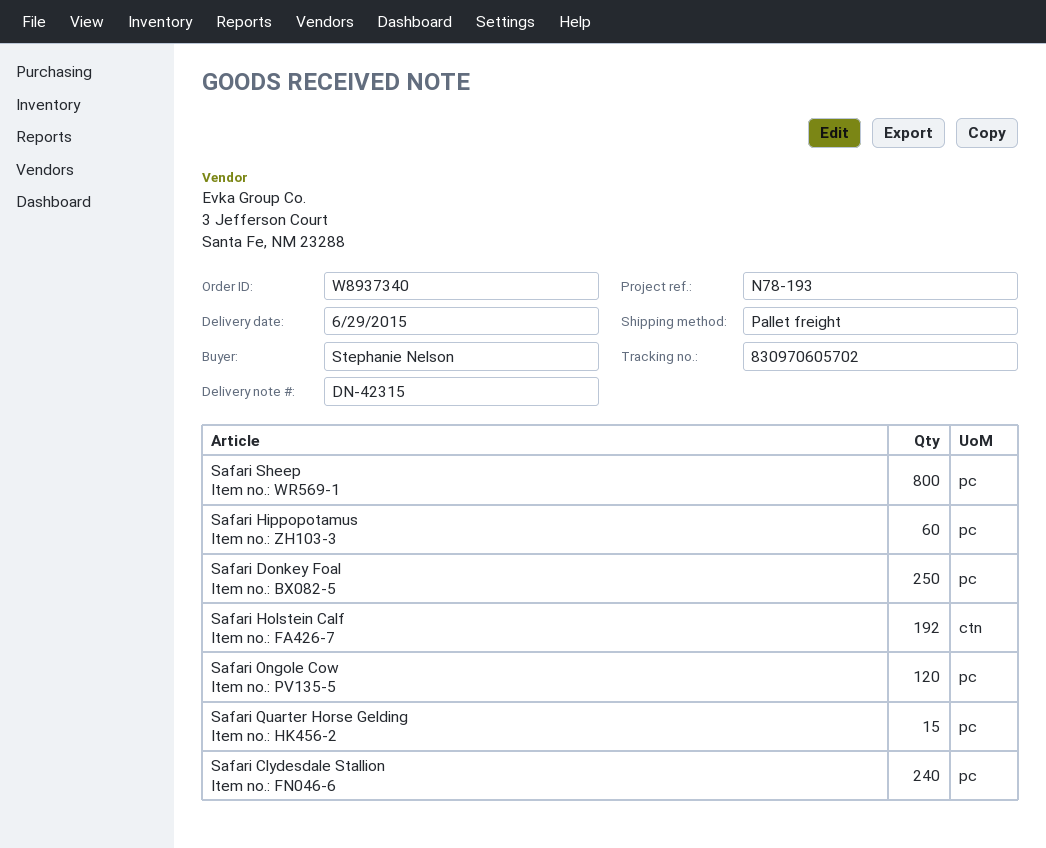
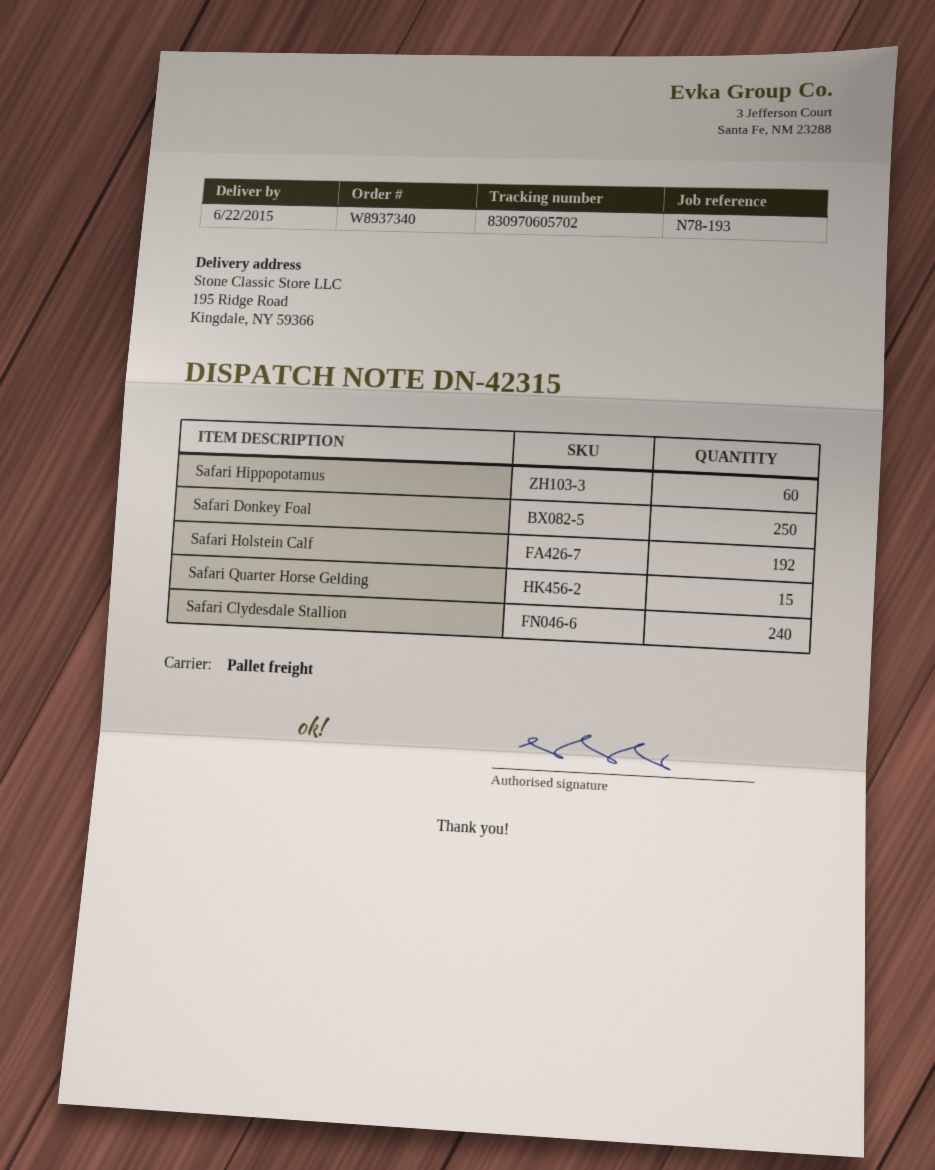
delivery date: 2015-06-29 -> 2015-06-22
Safari Sheep: 800 -> none
Safari Ongole Cow: 120 -> none

